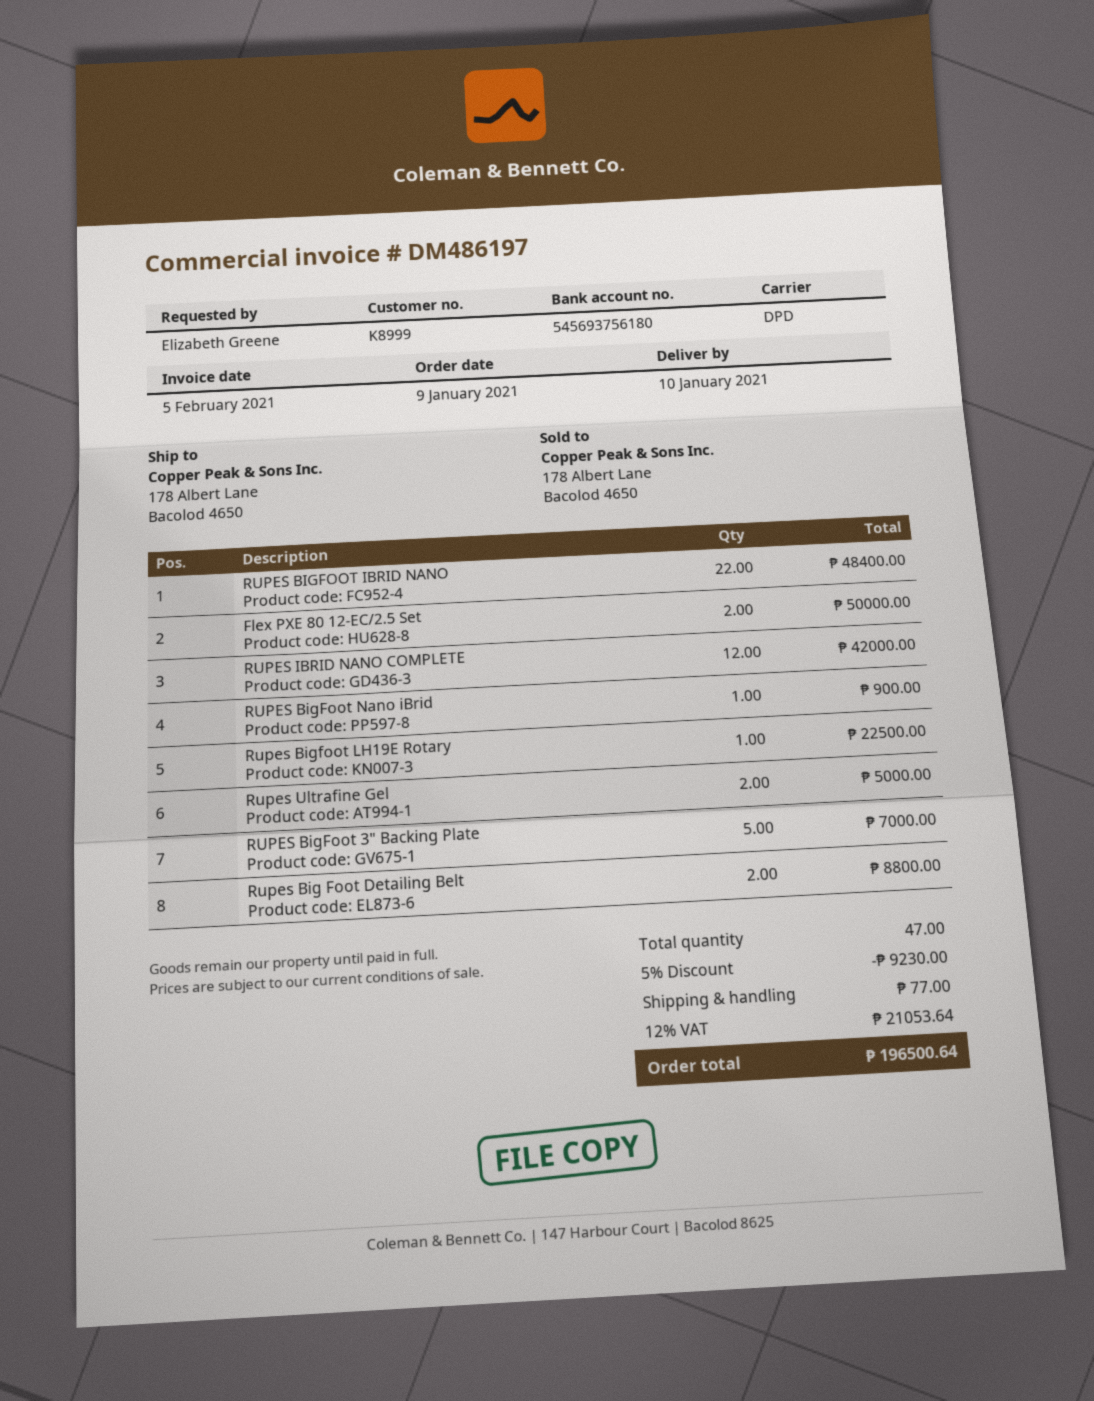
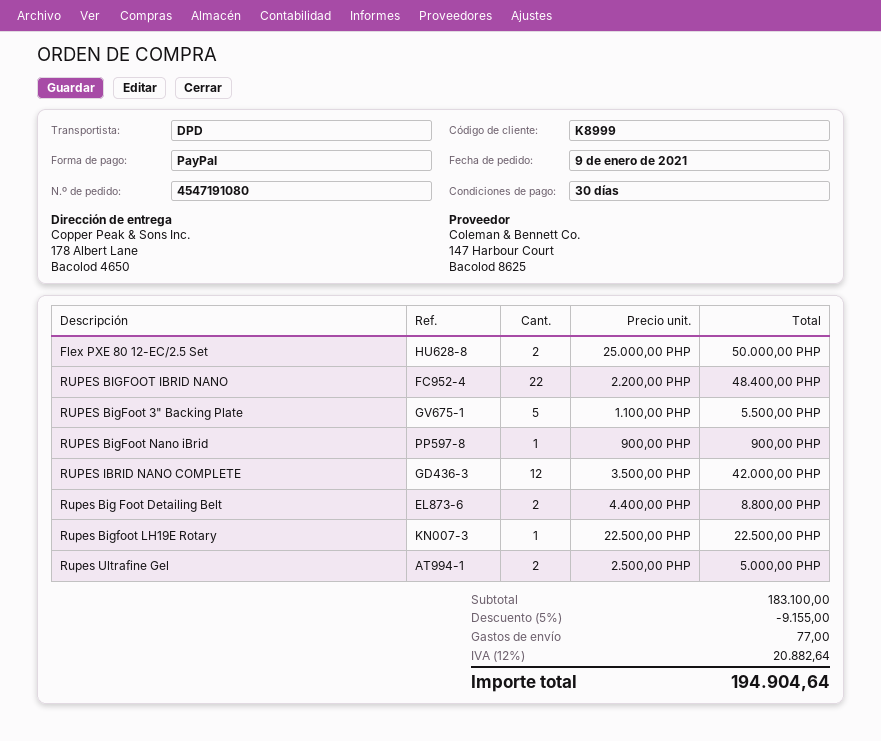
RUPES BigFoot 3" Backing Plate: 5 for 7000.00 -> 5 for 5500.00
discount: 5% = 9230.00 -> 5% = 9155.00
tax: 12% = 21053.64 -> 12% = 20882.64
total: 196500.64 -> 194904.64

